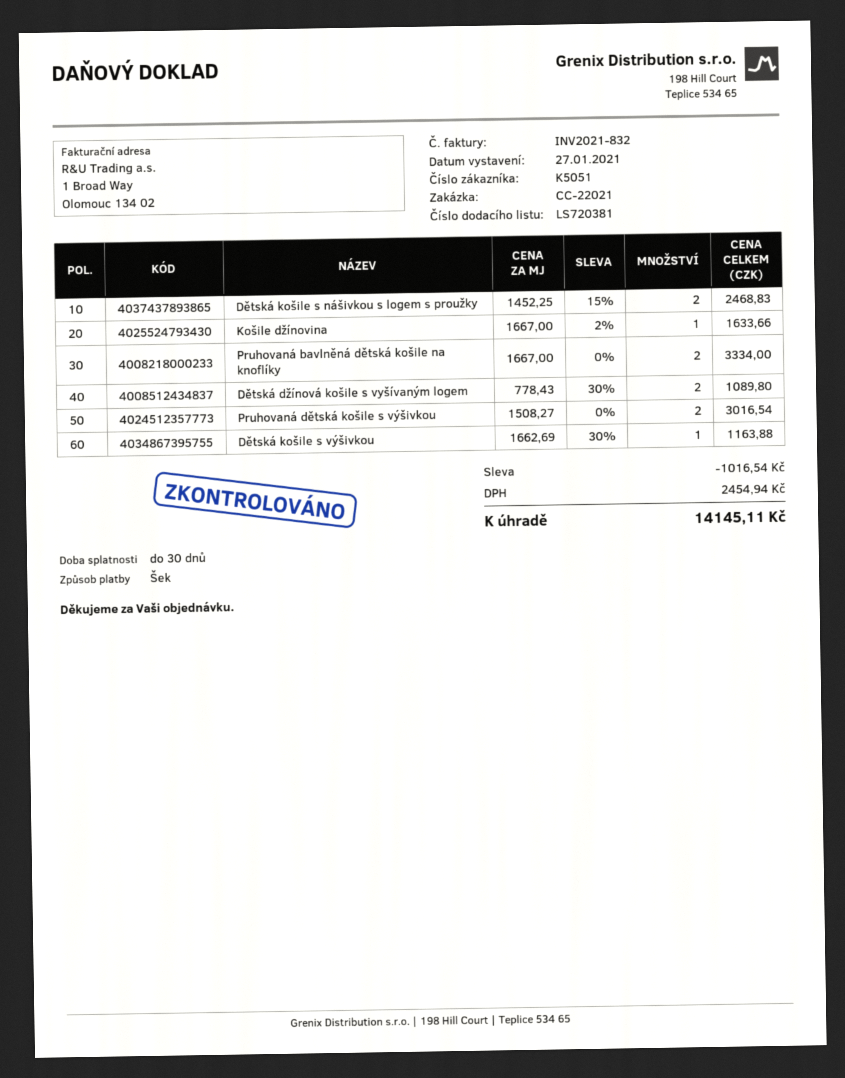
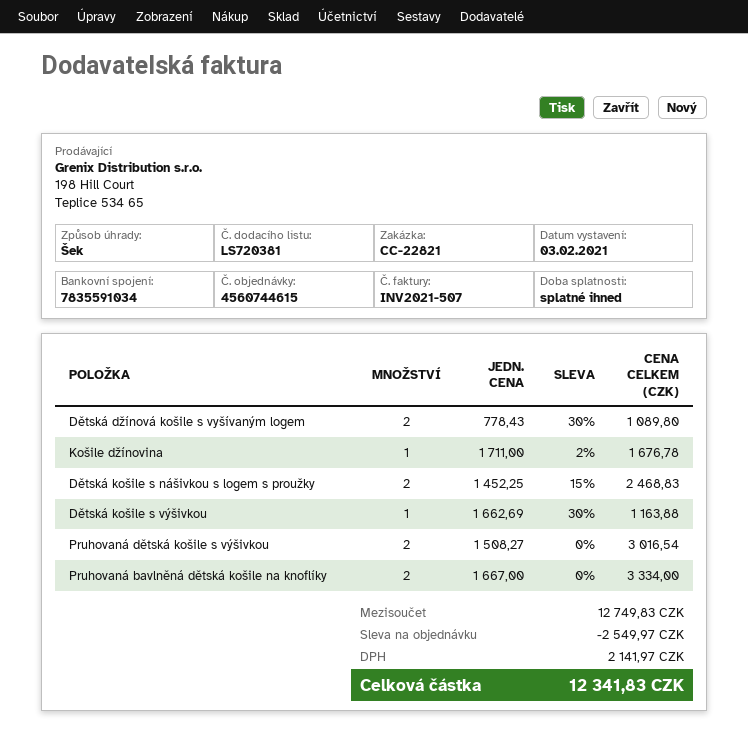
invoice number: INV2021-832 -> INV2021-507
invoice date: 2021-01-27 -> 2021-02-03
payment terms: 30 days -> on receipt
reference: CC-22021 -> CC-22821
Košile džínovina: 1 x 1667.00 - 2% = 1633.66 -> 1 x 1711.00 - 2% = 1676.78
discount: 1016.54 -> 2549.97
tax: 2454.94 -> 2141.97
total: 14145.11 -> 12341.83

